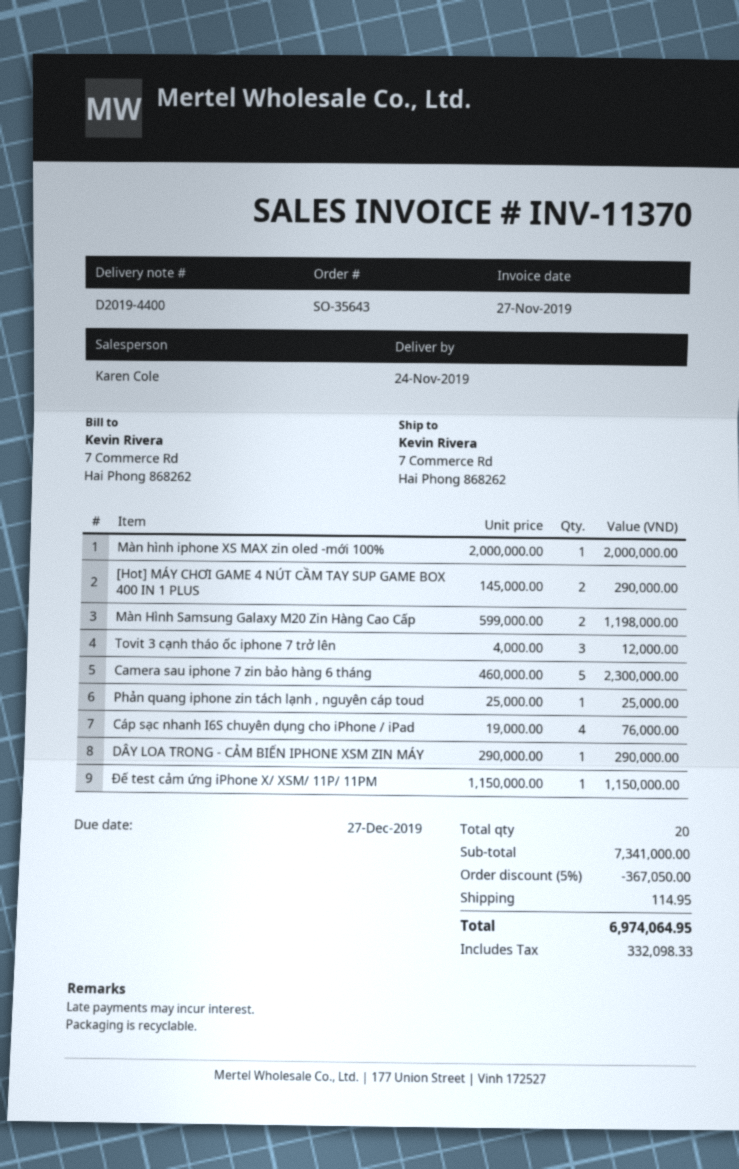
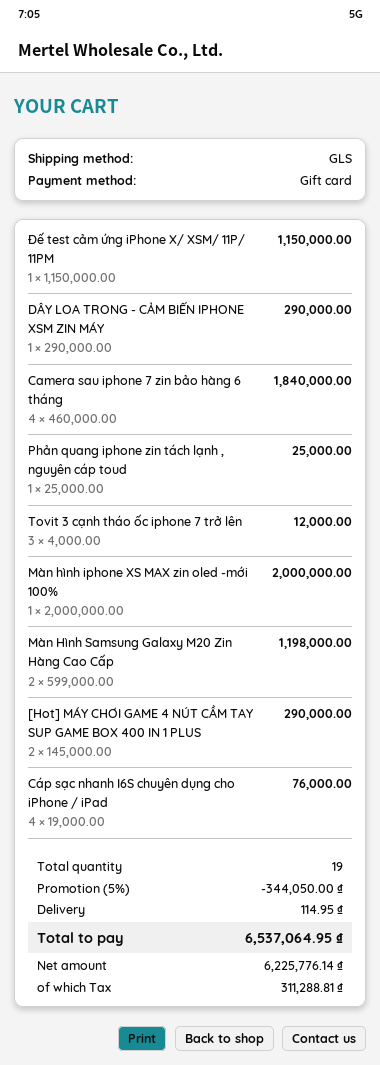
Camera sau iphone 7 zin bảo hàng 6 tháng: 5 x 460000.00 = 2300000.00 -> 4 x 460000.00 = 1840000.00
total quantity: 20 -> 19
discount: 5% = 367050.00 -> 5% = 344050.00
tax: 332098.33 -> 311288.81
total: 6974064.95 -> 6537064.95

